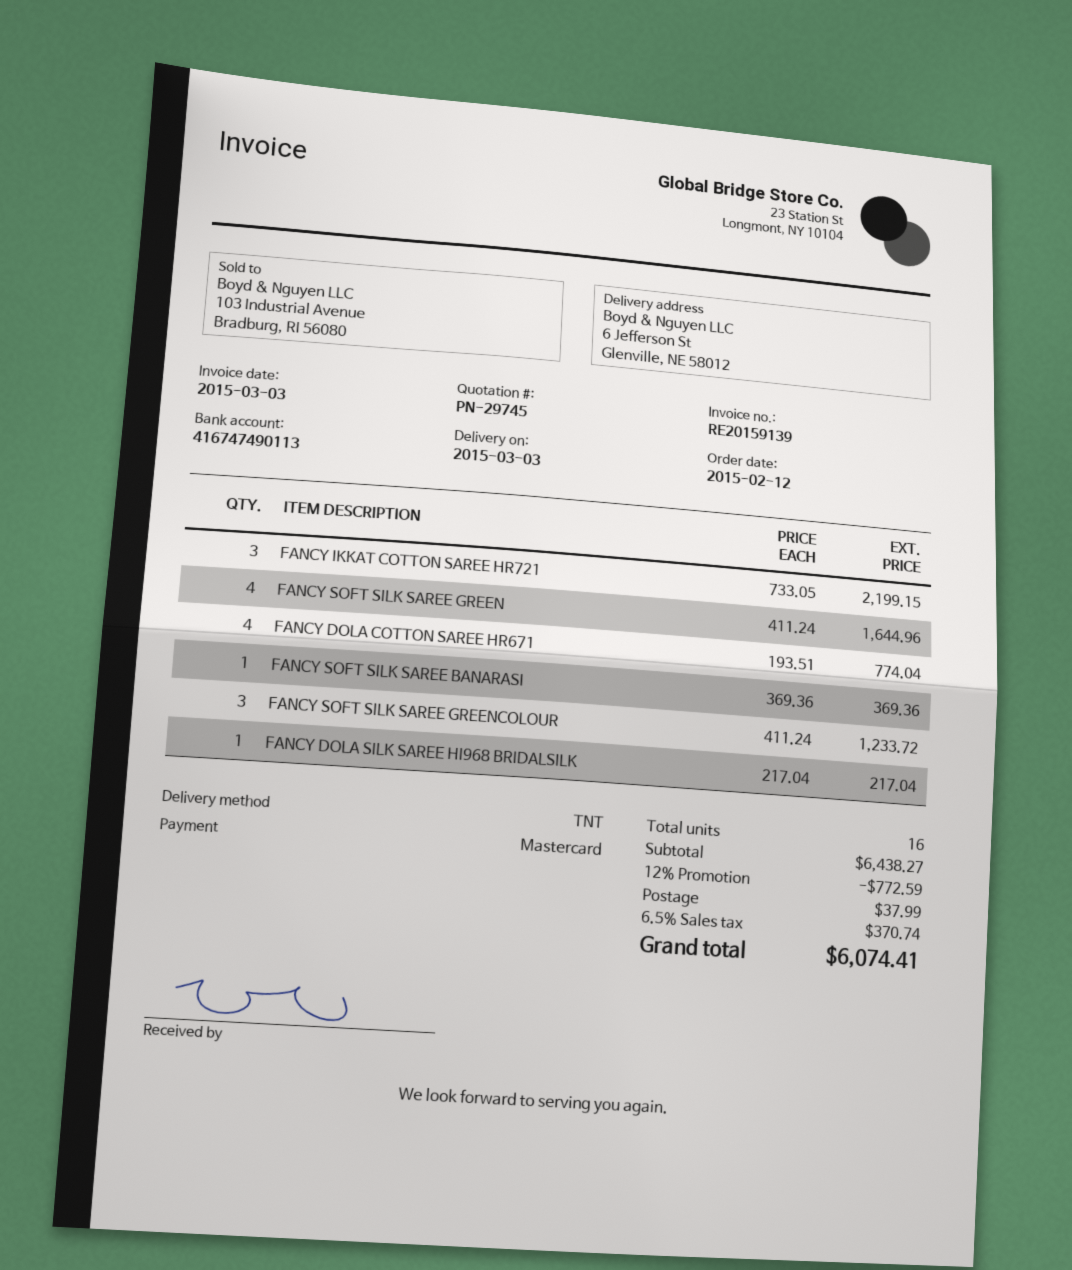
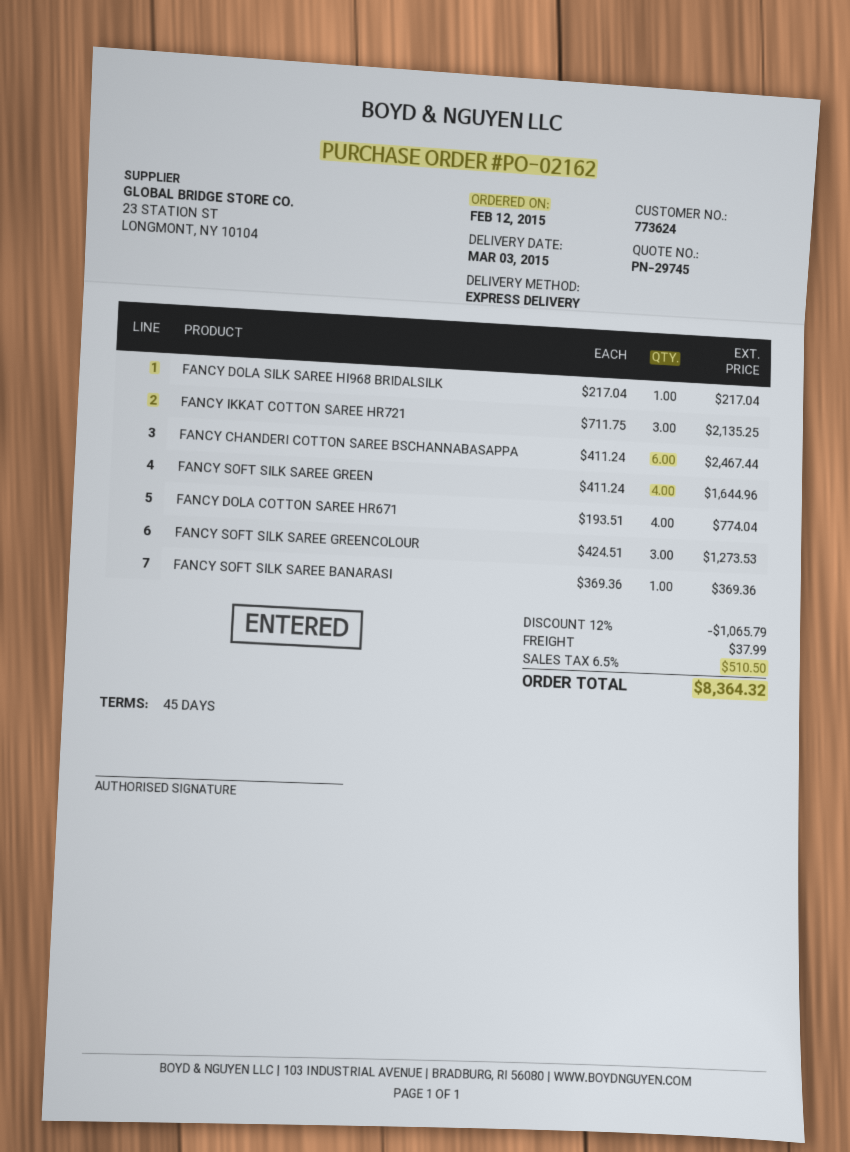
shipping method: TNT -> express
FANCY IKKAT COTTON SAREE HR721: 3 x 733.05 = 2199.15 -> 3 x 711.75 = 2135.25
FANCY SOFT SILK SAREE GREENCOLOUR: 3 x 411.24 = 1233.72 -> 3 x 424.51 = 1273.53
FANCY CHANDERI COTTON SAREE BSCHANNABASAPPA: none -> 6 x 411.24 = 2467.44
discount: 12% = 772.59 -> 12% = 1065.79
tax: 6.5% = 370.74 -> 6.5% = 510.50
total: 6074.41 -> 8364.32

